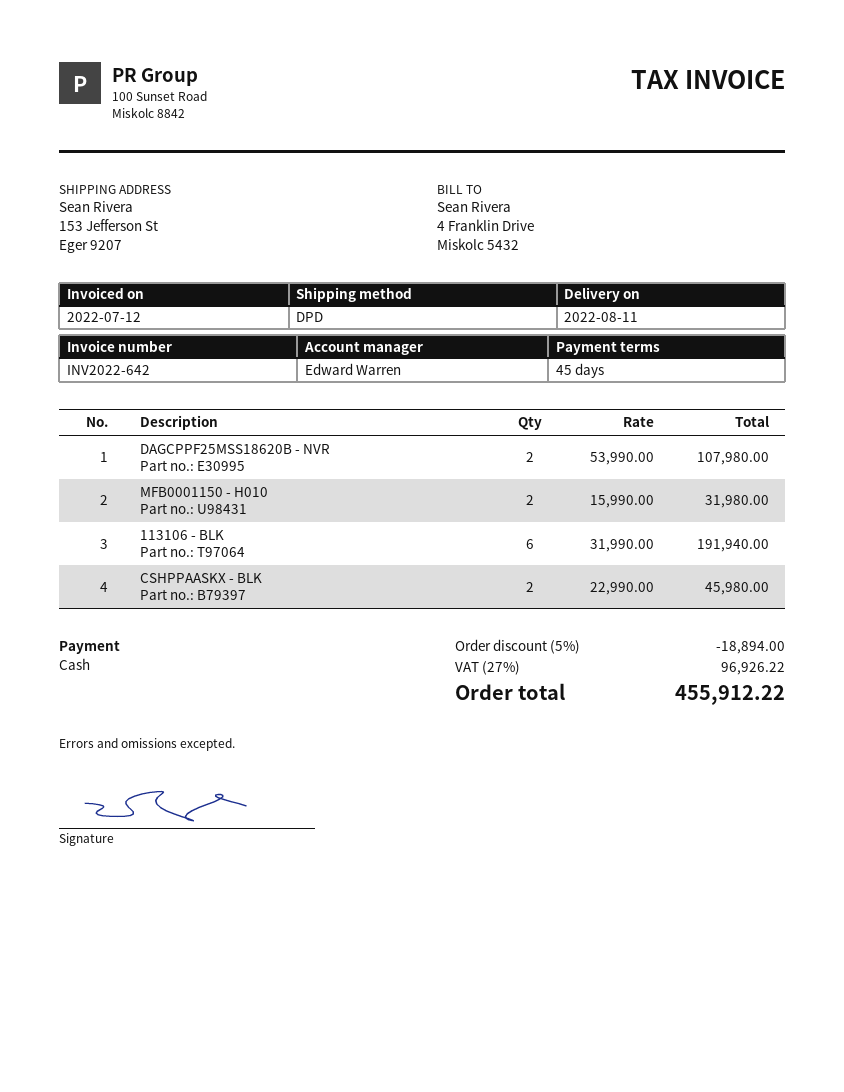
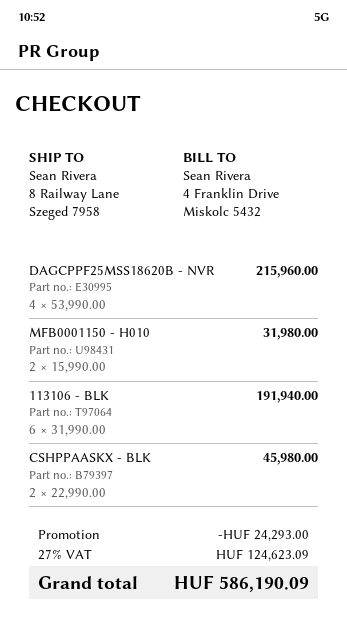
ship to: 153 Jefferson St, Eger 9207 -> 8 Railway Lane, Szeged 7958
DAGCPPF25MSS18620B - NVR: 2 x 53990.00 = 107980.00 -> 4 x 53990.00 = 215960.00
discount: 18894.00 -> 24293.00
tax: 27% = 96926.22 -> 27% = 124623.09
total: 455912.22 -> 586190.09

